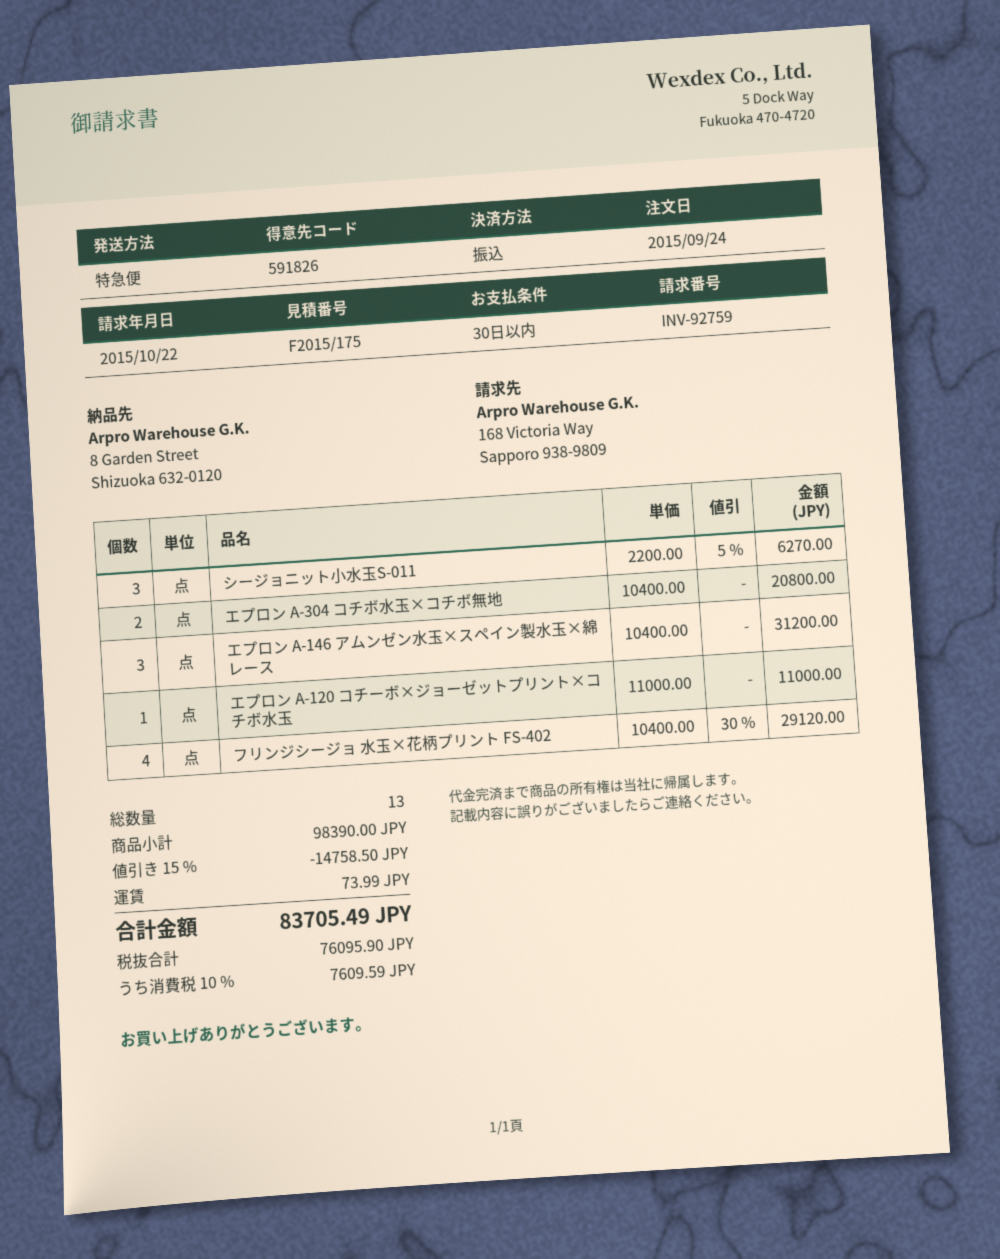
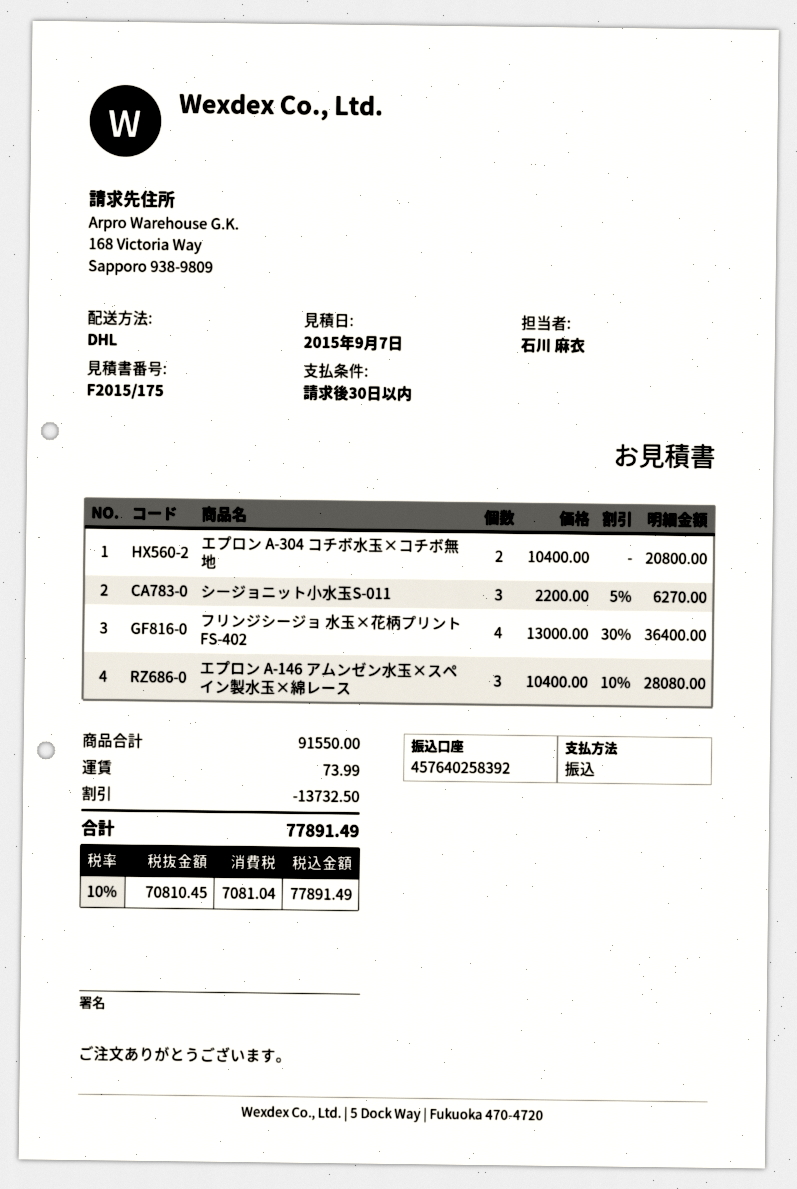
shipping method: express -> DHL
エプロン A-146 アムンゼン水玉×スペイン製水玉×綿レース: 3 x 10400.00 = 31200.00 -> 3 x 10400.00 - 10% = 28080.00
エプロン A-120 コチーボ×ジョーゼットプリント×コチボ水玉: 1 x 11000.00 = 11000.00 -> none
フリンジシージョ 水玉×花柄プリント FS-402: 4 x 10400.00 - 30% = 29120.00 -> 4 x 13000.00 - 30% = 36400.00
subtotal: 98390.00 -> 91550.00
discount: 14758.50 -> 13732.50
net: 76095.90 -> 70810.45
tax: 10% = 7609.59 -> 10% = 7081.04
total: 83705.49 -> 77891.49

